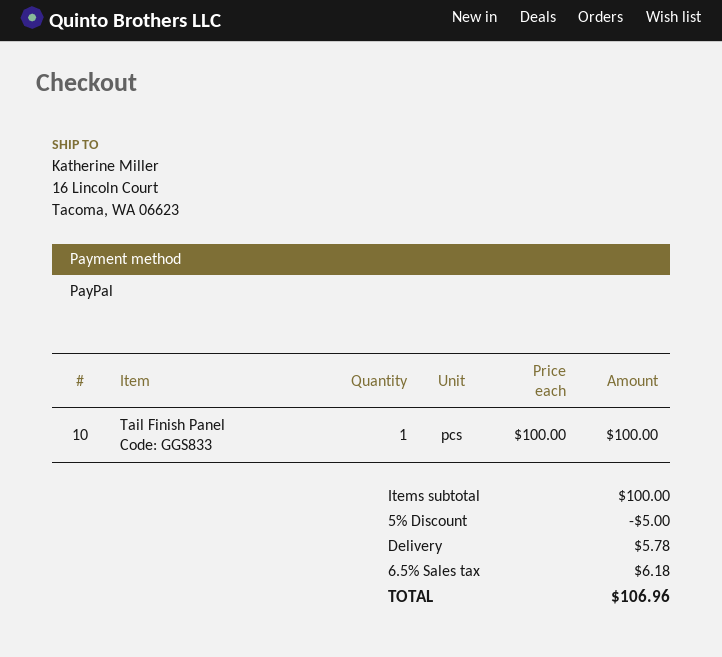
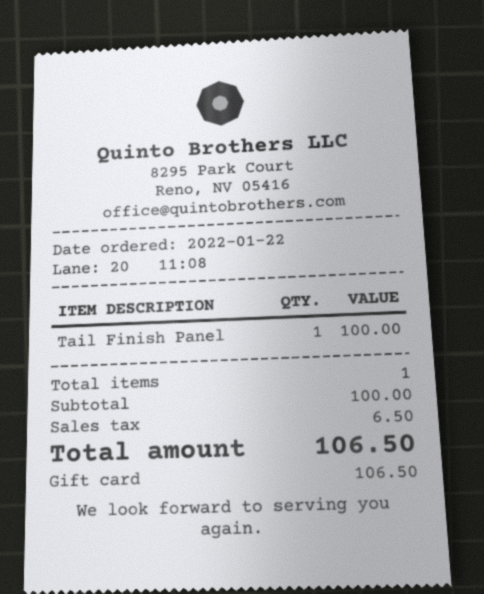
payment method: PayPal -> gift card
discount: 5% = 5.00 -> none
shipping: 5.78 -> none
tax: 6.18 -> 6.50
total: 106.96 -> 106.50

